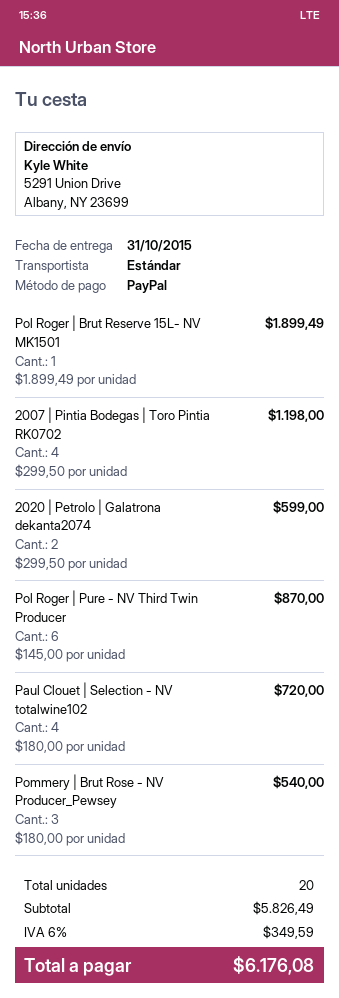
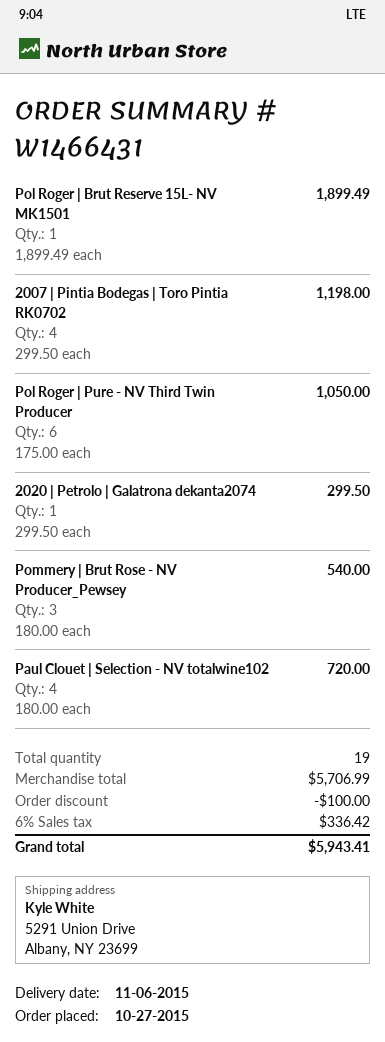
delivery date: 2015-10-31 -> 2015-11-06
2020 | Petrolo | Galatrona dekanta2074: 2 x 299.50 = 599.00 -> 1 x 299.50 = 299.50
Pol Roger | Pure - NV Third Twin Producer: 6 x 145.00 = 870.00 -> 6 x 175.00 = 1050.00
total quantity: 20 -> 19
subtotal: 5826.49 -> 5706.99
discount: none -> 100.00
tax: 6% = 349.59 -> 6% = 336.42
total: 6176.08 -> 5943.41

